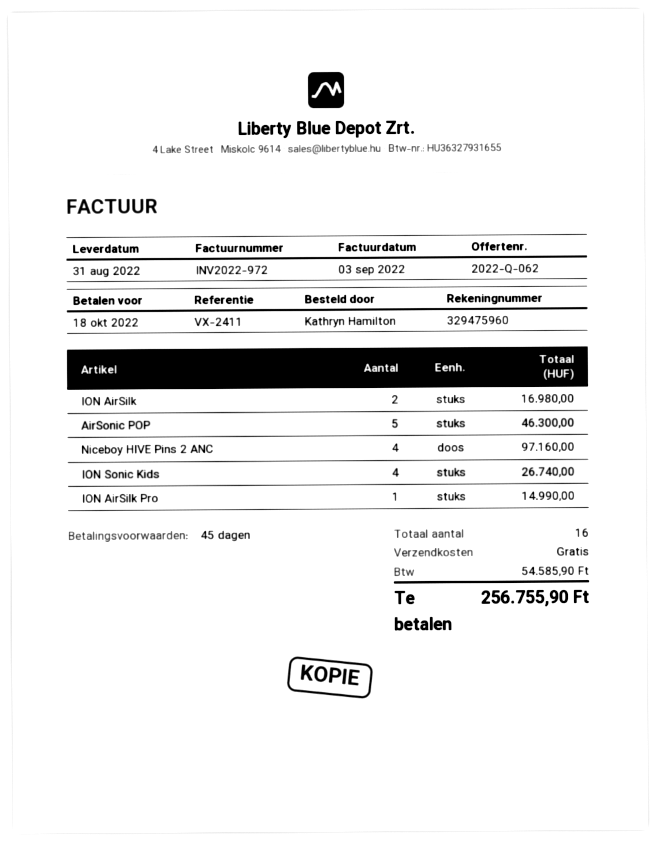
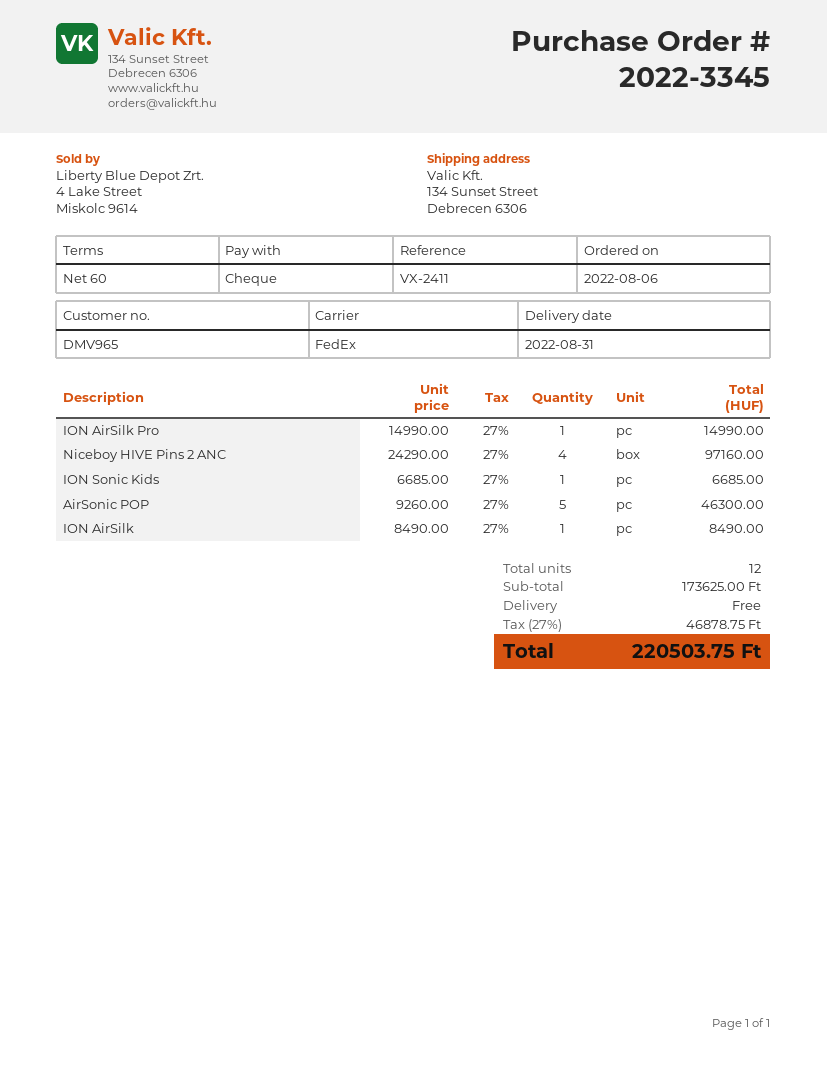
payment terms: 45 days -> 60 days
ION AirSilk: 2 for 16980.00 -> 1 for 8490.00
ION Sonic Kids: 4 for 26740.00 -> 1 for 6685.00
total quantity: 16 -> 12
tax: 54585.90 -> 46878.75
total: 256755.90 -> 220503.75

